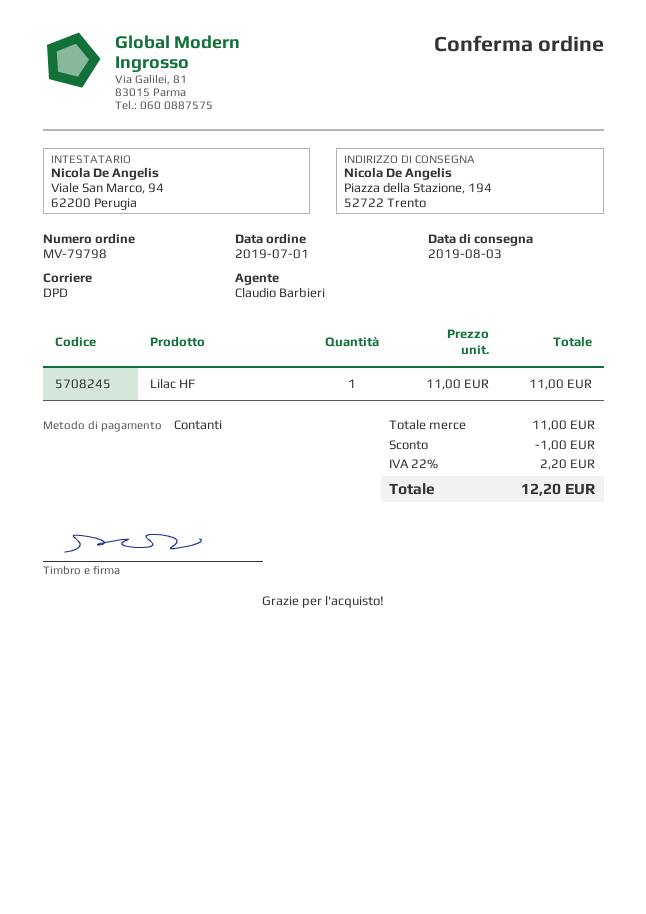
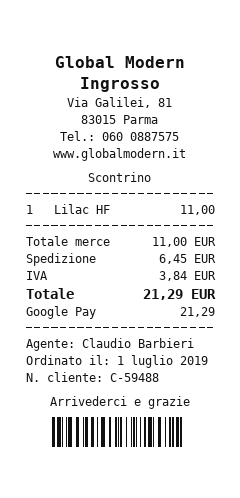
payment method: cash -> Google Pay
discount: 1.00 -> none
shipping: none -> 6.45
tax: 2.20 -> 3.84
total: 12.20 -> 21.29

